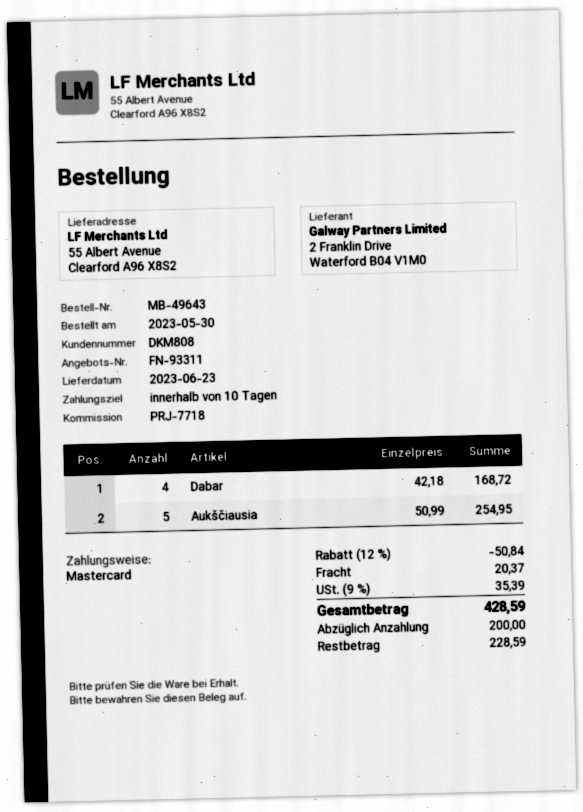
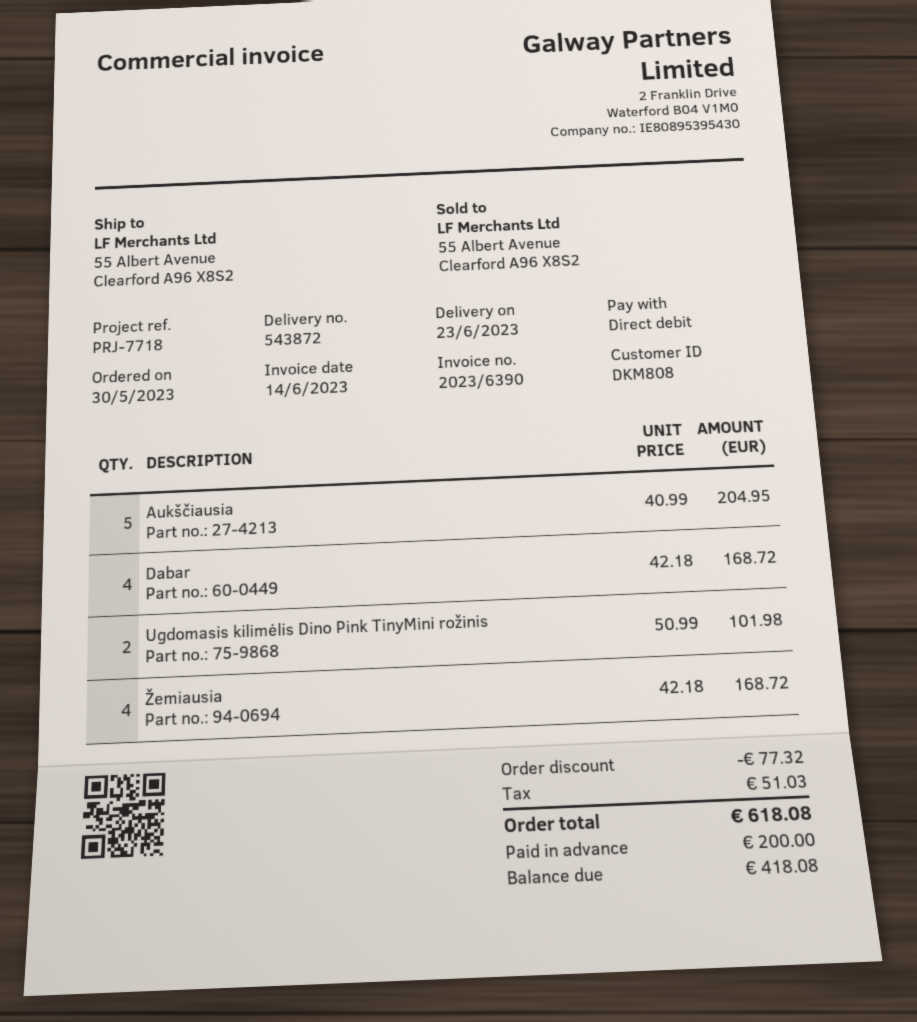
payment method: Mastercard -> direct debit
Aukščiausia: 5 x 50.99 = 254.95 -> 5 x 40.99 = 204.95
Ugdomasis kilimėlis Dino Pink TinyMini rožinis: none -> 2 x 50.99 = 101.98
Žemiausia: none -> 4 x 42.18 = 168.72
discount: 50.84 -> 77.32
shipping: 20.37 -> none
tax: 35.39 -> 51.03
total: 428.59 -> 618.08
balance: 228.59 -> 418.08

